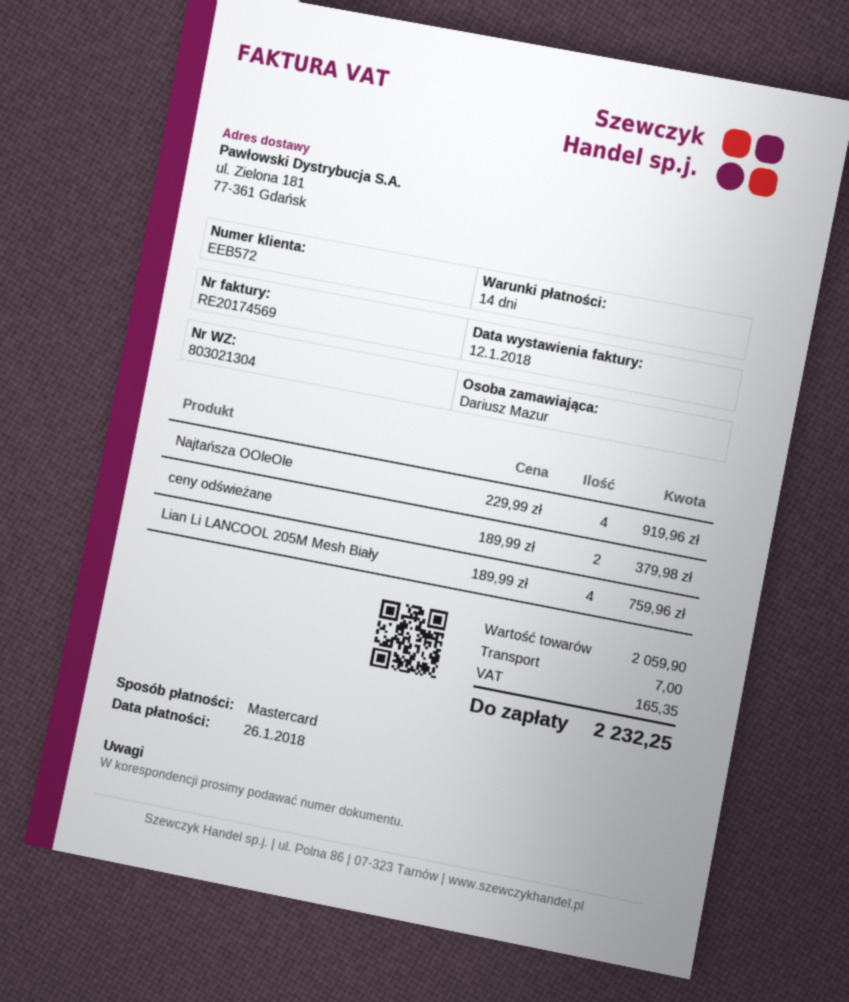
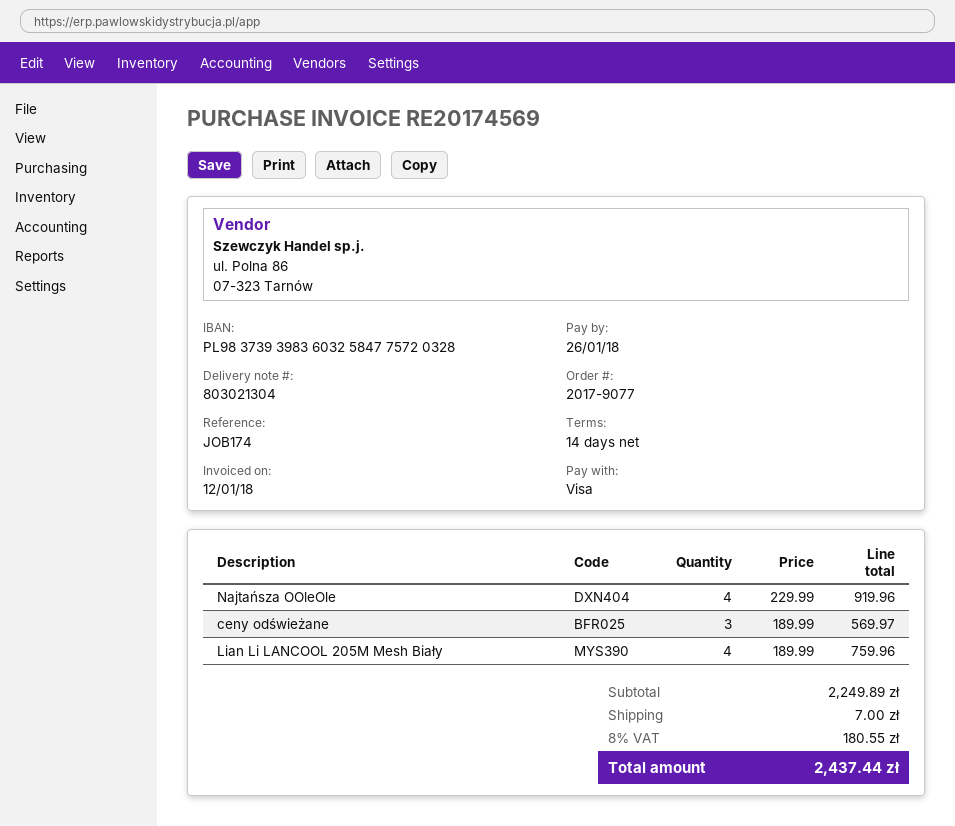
payment method: Mastercard -> Visa
ceny odświeżane: 2 x 189.99 = 379.98 -> 3 x 189.99 = 569.97
subtotal: 2059.90 -> 2249.89
tax: 165.35 -> 180.55
total: 2232.25 -> 2437.44

